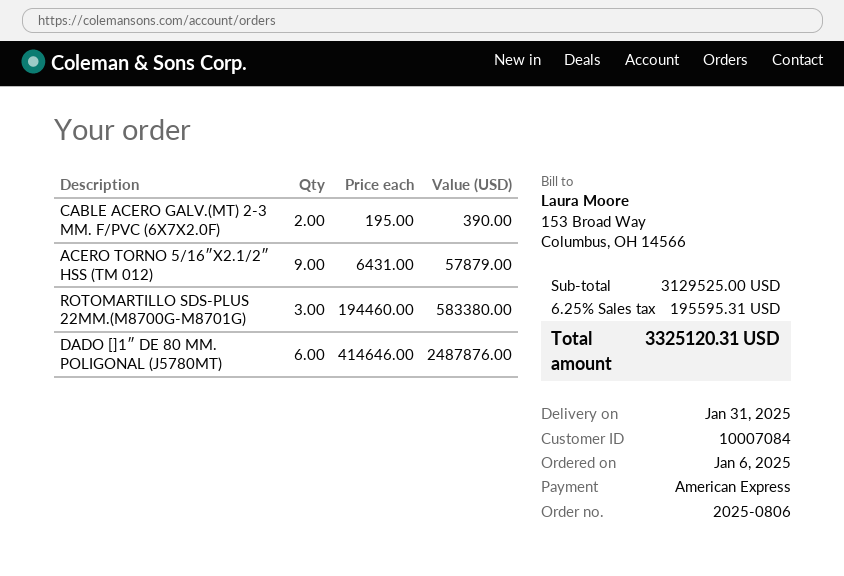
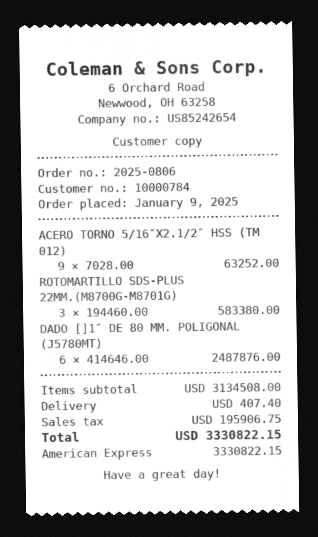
order date: 2025-01-06 -> 2025-01-09
customer number: 10007084 -> 10000784
CABLE ACERO GALV.(MT) 2-3 MM. F/PVC (6X7X2.0F): 2 x 195.00 = 390.00 -> none
ACERO TORNO 5/16″X2.1/2″ HSS (TM 012): 9 x 6431.00 = 57879.00 -> 9 x 7028.00 = 63252.00
subtotal: 3129525.00 -> 3134508.00
shipping: none -> 407.40
tax: 195595.31 -> 195906.75
total: 3325120.31 -> 3330822.15

